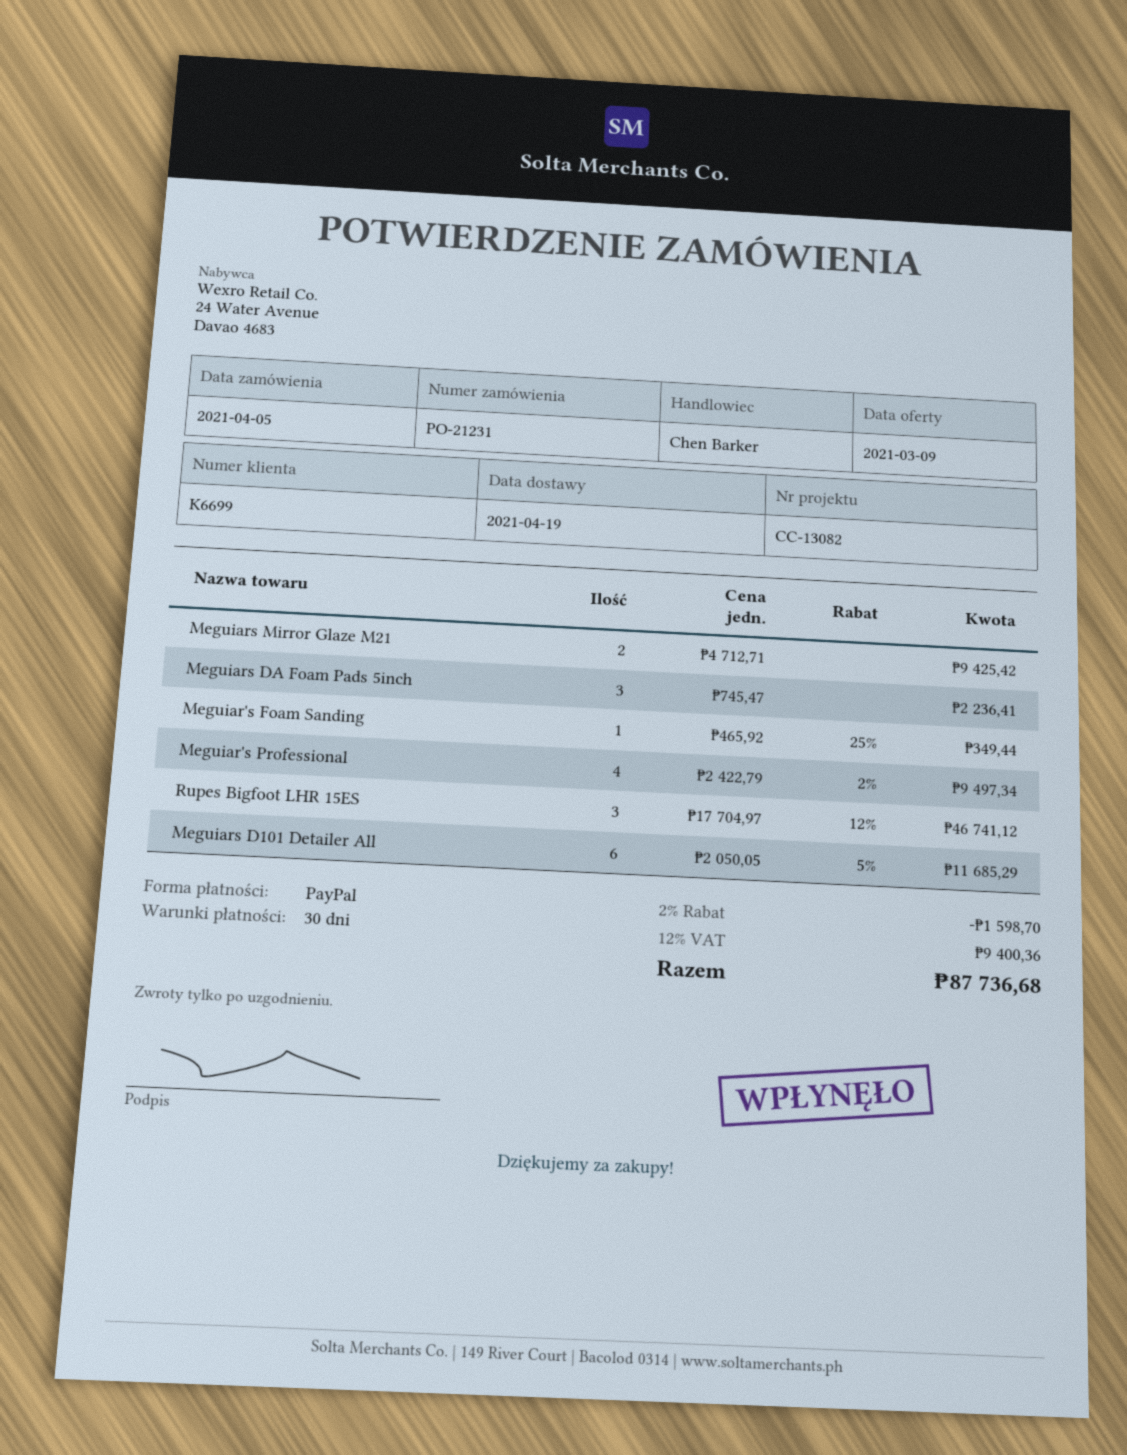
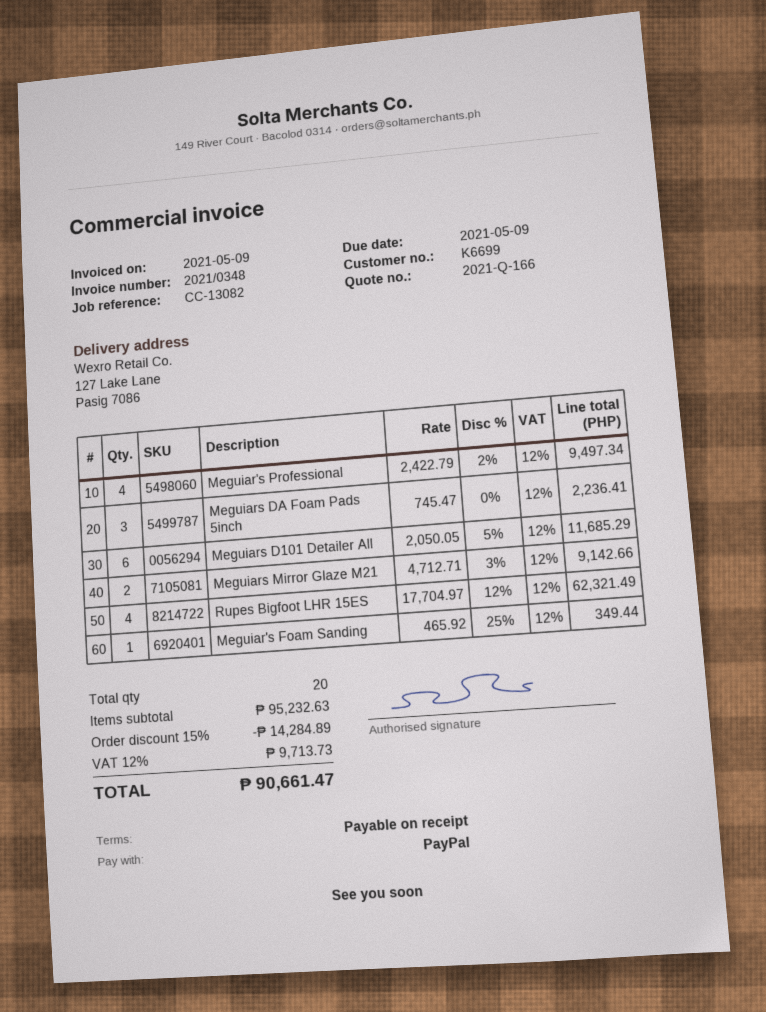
payment terms: 30 days -> on receipt
Meguiars Mirror Glaze M21: 2 x 4712.71 = 9425.42 -> 2 x 4712.71 - 3% = 9142.66
Rupes Bigfoot LHR 15ES: 3 x 17704.97 - 12% = 46741.12 -> 4 x 17704.97 - 12% = 62321.49
discount: 2% = 1598.70 -> 15% = 14284.89
tax: 12% = 9400.36 -> 12% = 9713.73
total: 87736.68 -> 90661.47

